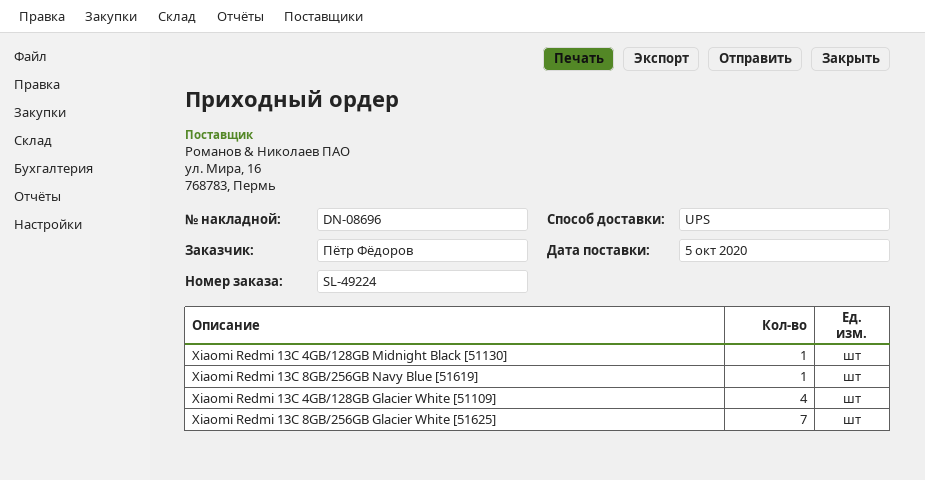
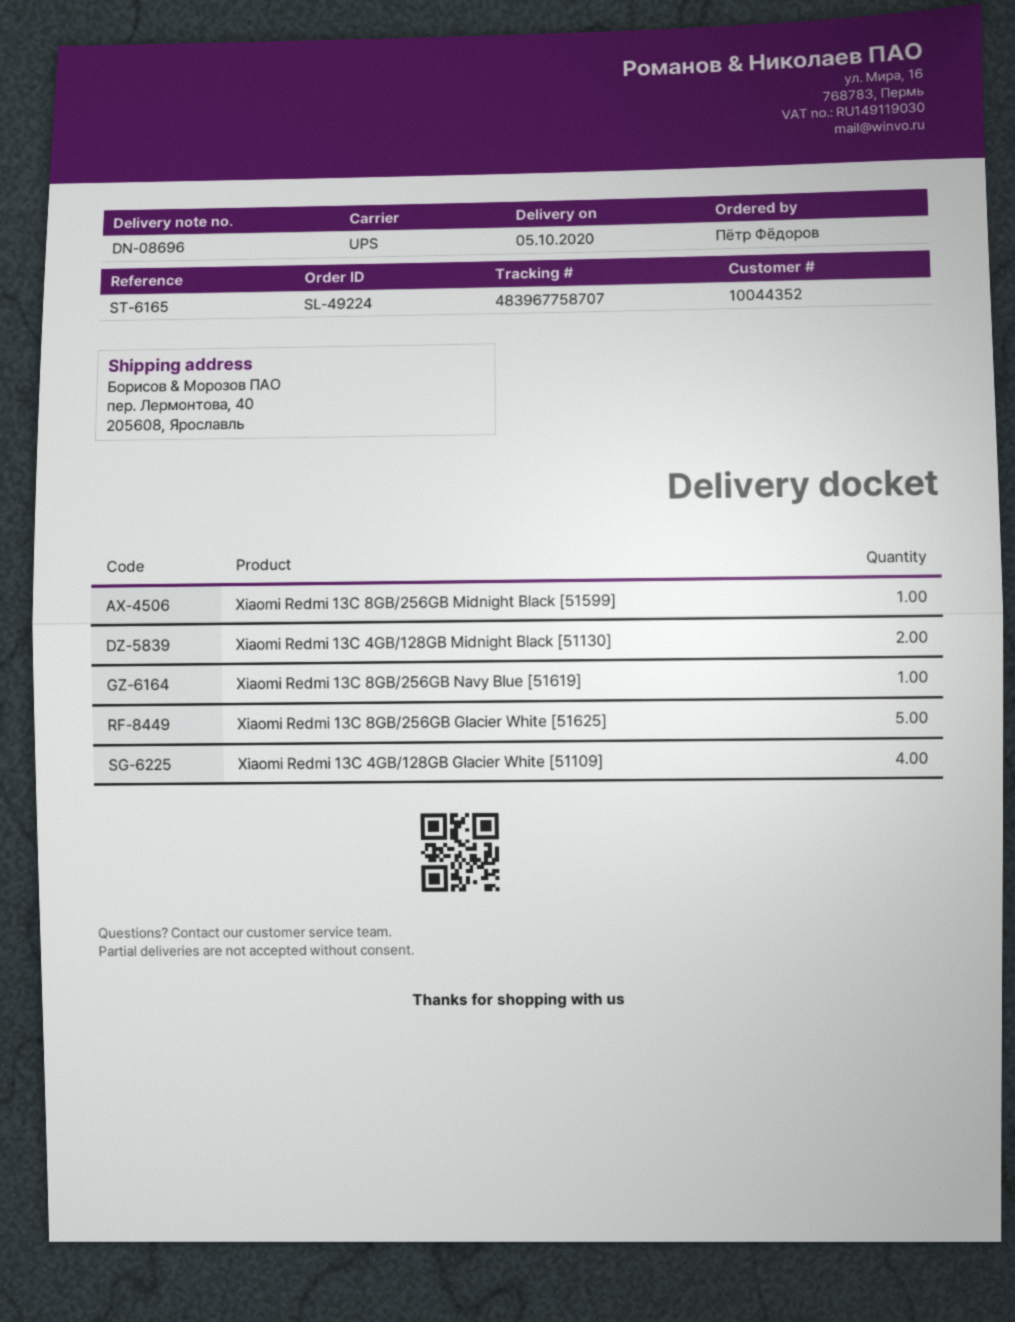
Xiaomi Redmi 13С 4GB/128GB Midnight Black [51130]: 1 -> 2
Xiaomi Redmi 13C 8GB/256GB Glacier White [51625]: 7 -> 5
Xiaomi Redmi 13C 8GB/256GB Midnight Black [51599]: none -> 1

